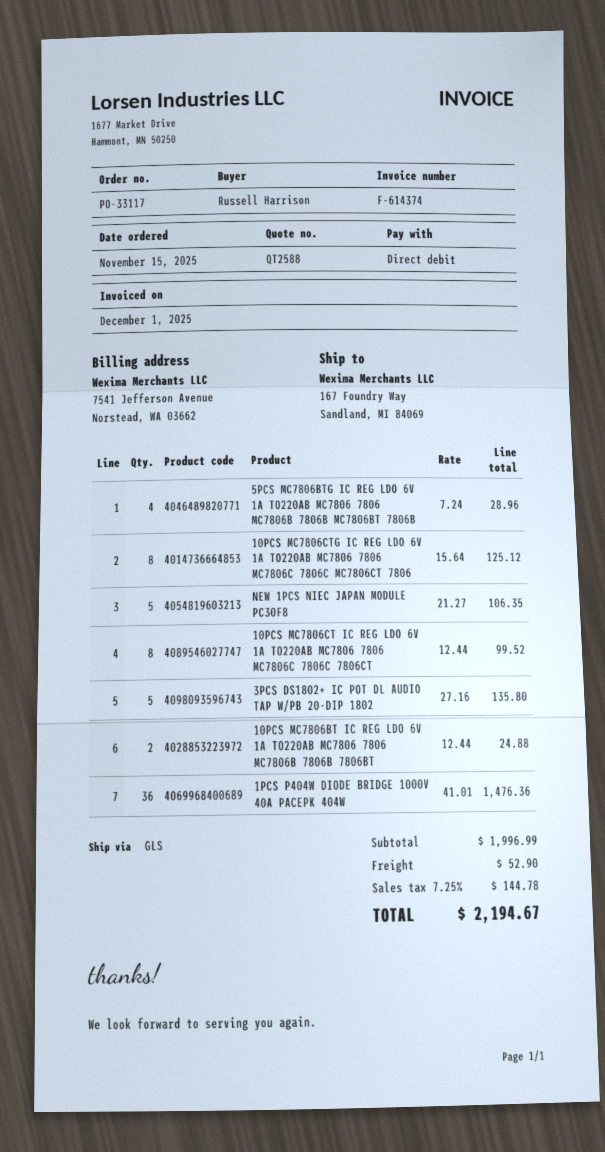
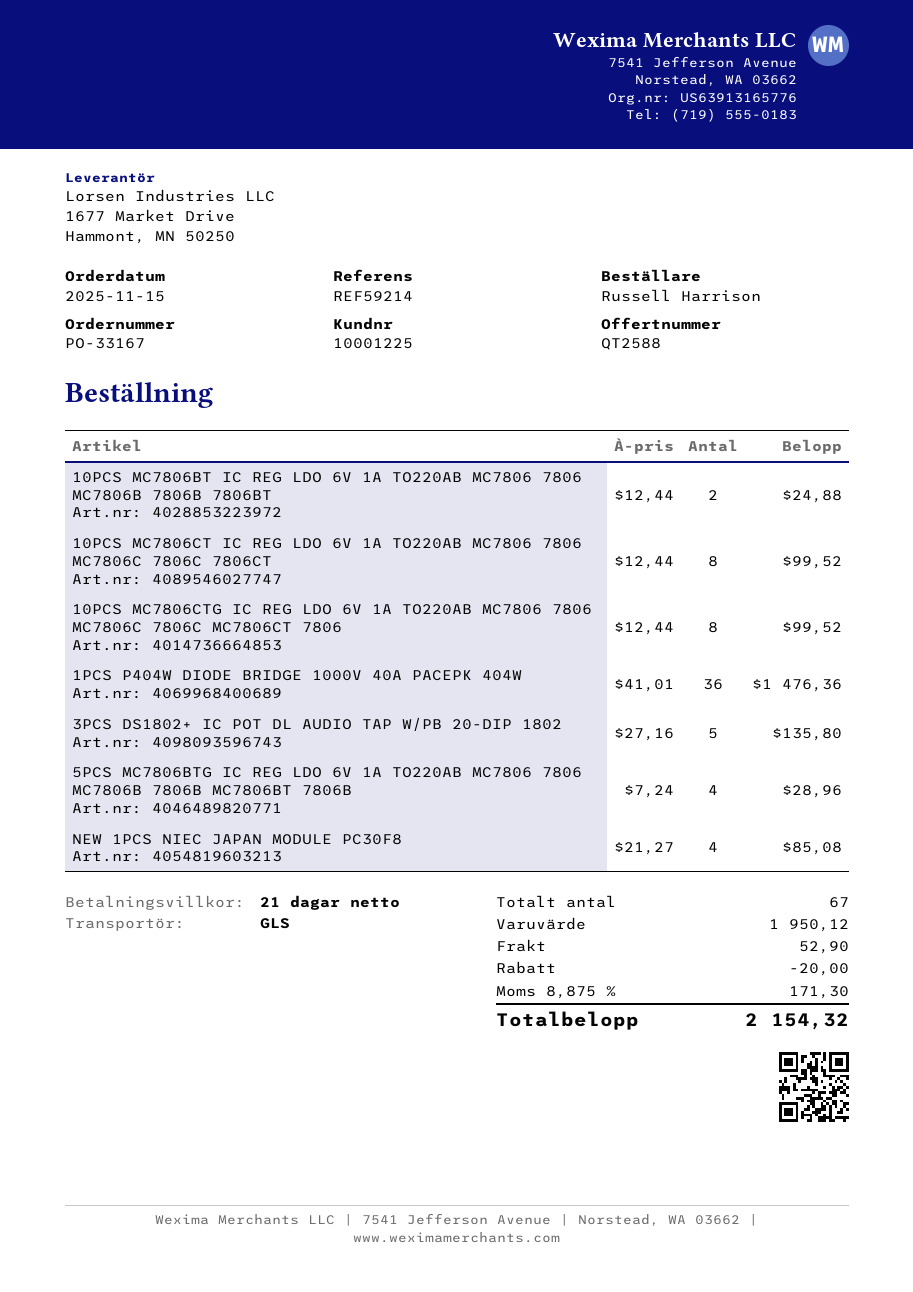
order number: PO-33117 -> PO-33167
10PCS MC7806CTG IC REG LDO 6V 1A TO220AB MC7806 7806 MC7806C 7806C MC7806CT 7806: 8 x 15.64 = 125.12 -> 8 x 12.44 = 99.52
NEW 1PCS NIEC JAPAN MODULE PC30F8: 5 x 21.27 = 106.35 -> 4 x 21.27 = 85.08
subtotal: 1996.99 -> 1950.12
discount: none -> 20.00
tax: 7.25% = 144.78 -> 8.875% = 171.30
total: 2194.67 -> 2154.32

